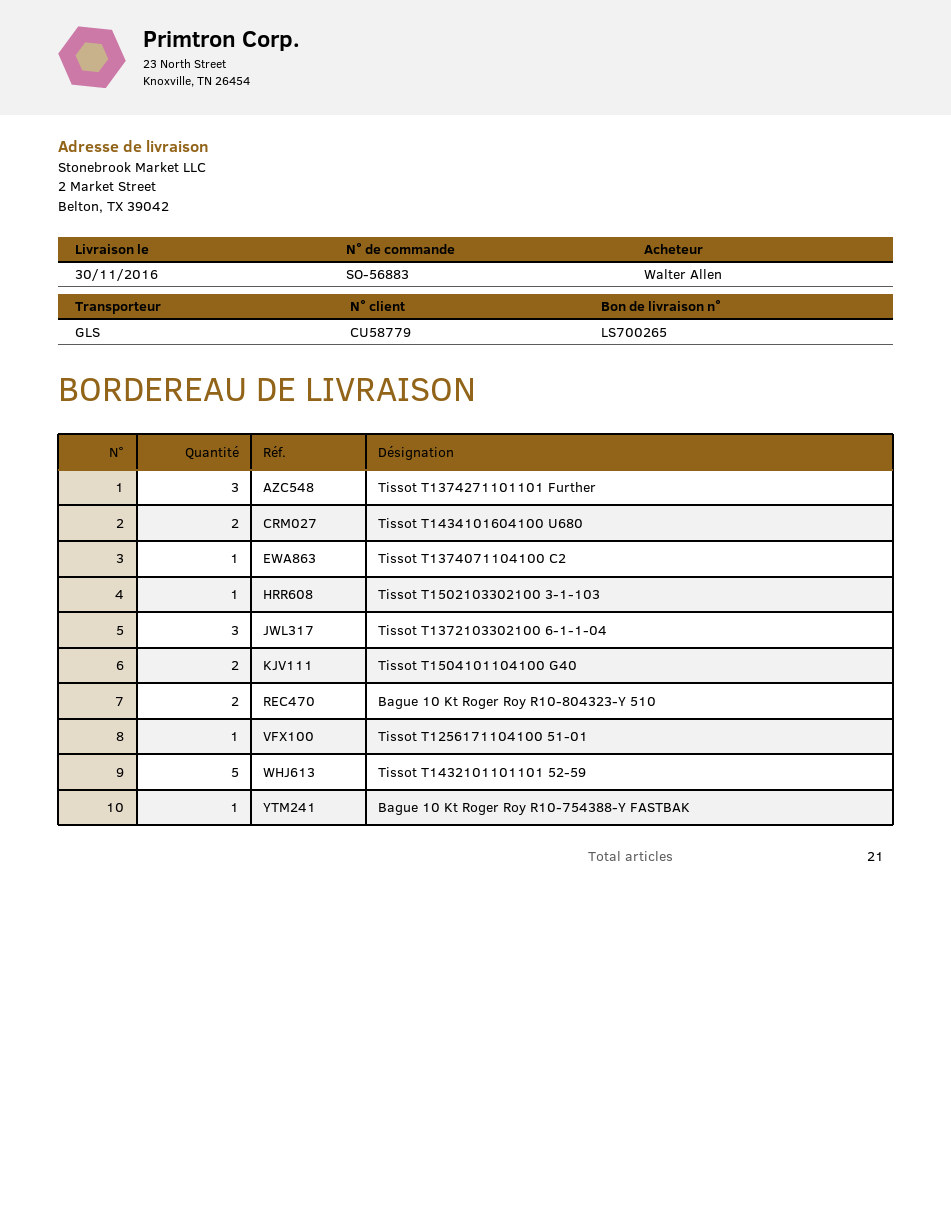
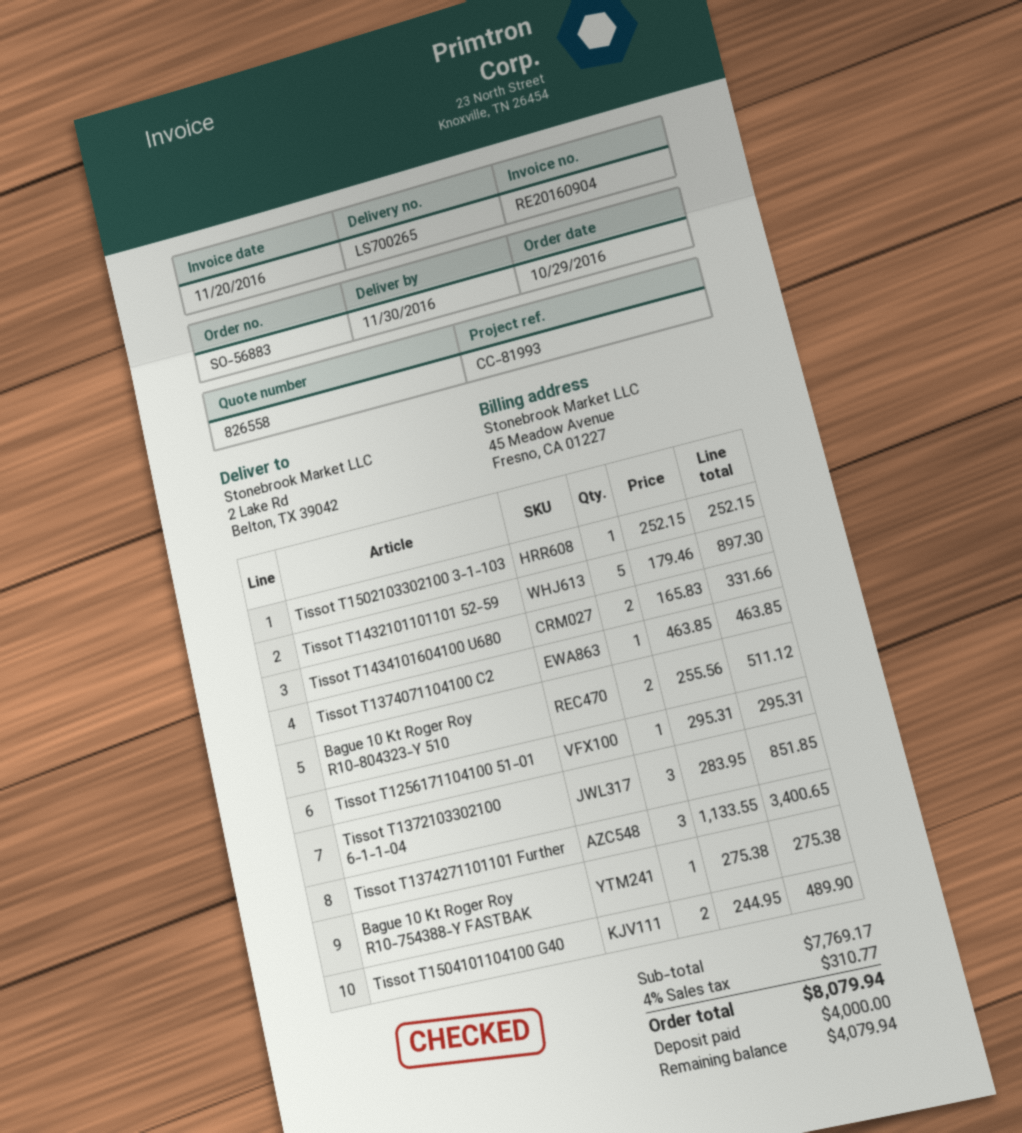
ship to: 2 Market Street, Belton, TX 39042 -> 2 Lake Rd, Belton, TX 39042

